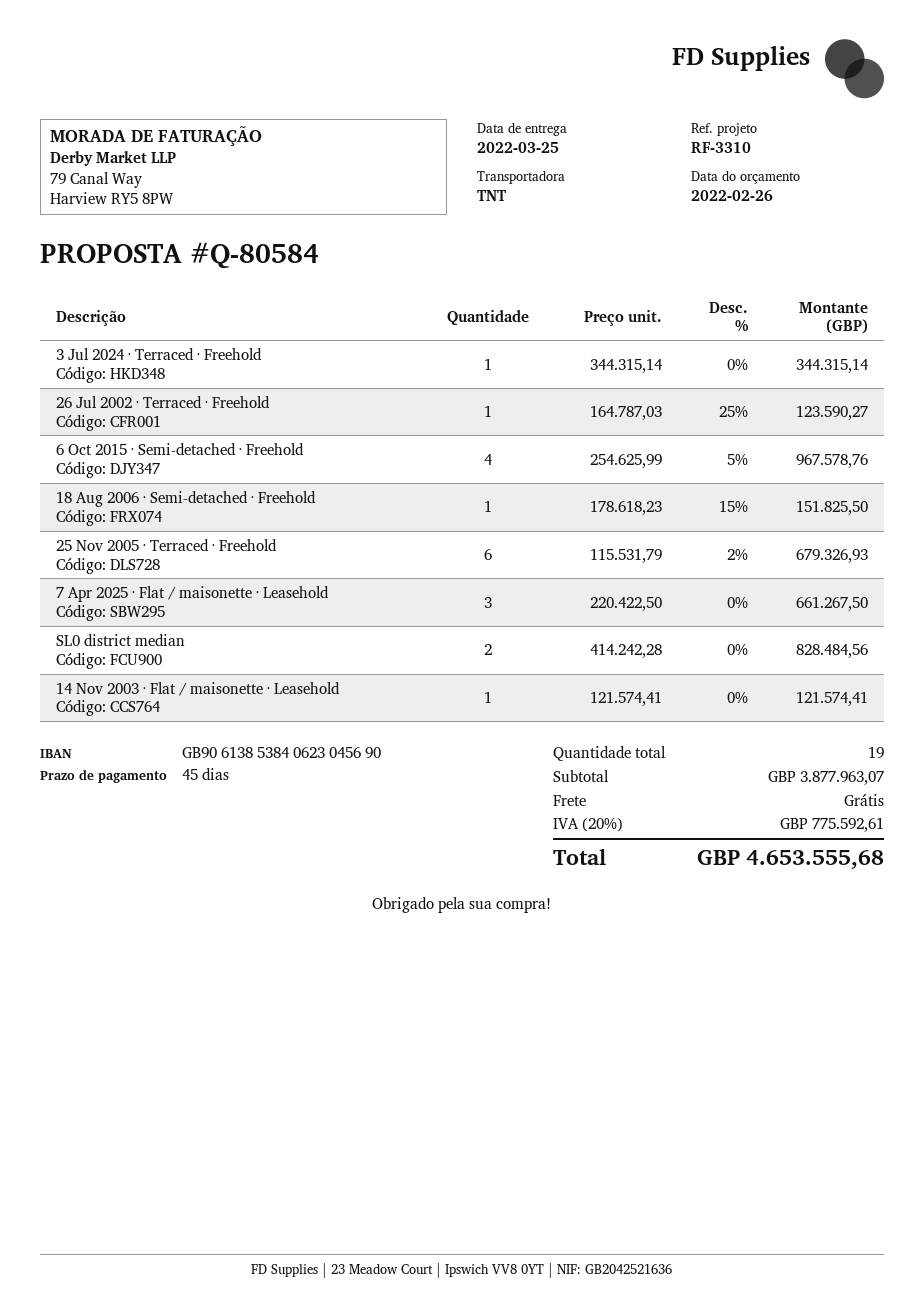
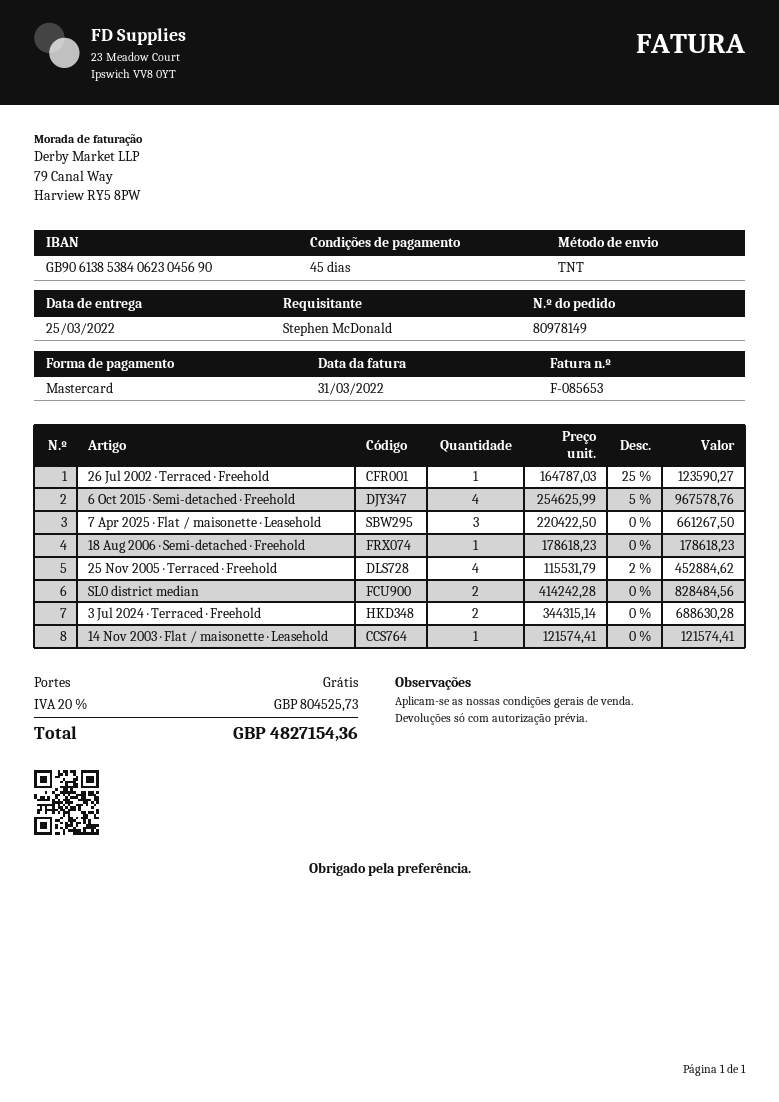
3 Jul 2024 · Terraced · Freehold: 1 x 344315.14 = 344315.14 -> 2 x 344315.14 = 688630.28
18 Aug 2006 · Semi-detached · Freehold: 1 x 178618.23 - 15% = 151825.50 -> 1 x 178618.23 = 178618.23
25 Nov 2005 · Terraced · Freehold: 6 x 115531.79 - 2% = 679326.93 -> 4 x 115531.79 - 2% = 452884.62
tax: 20% = 775592.61 -> 20% = 804525.73
total: 4653555.68 -> 4827154.36

